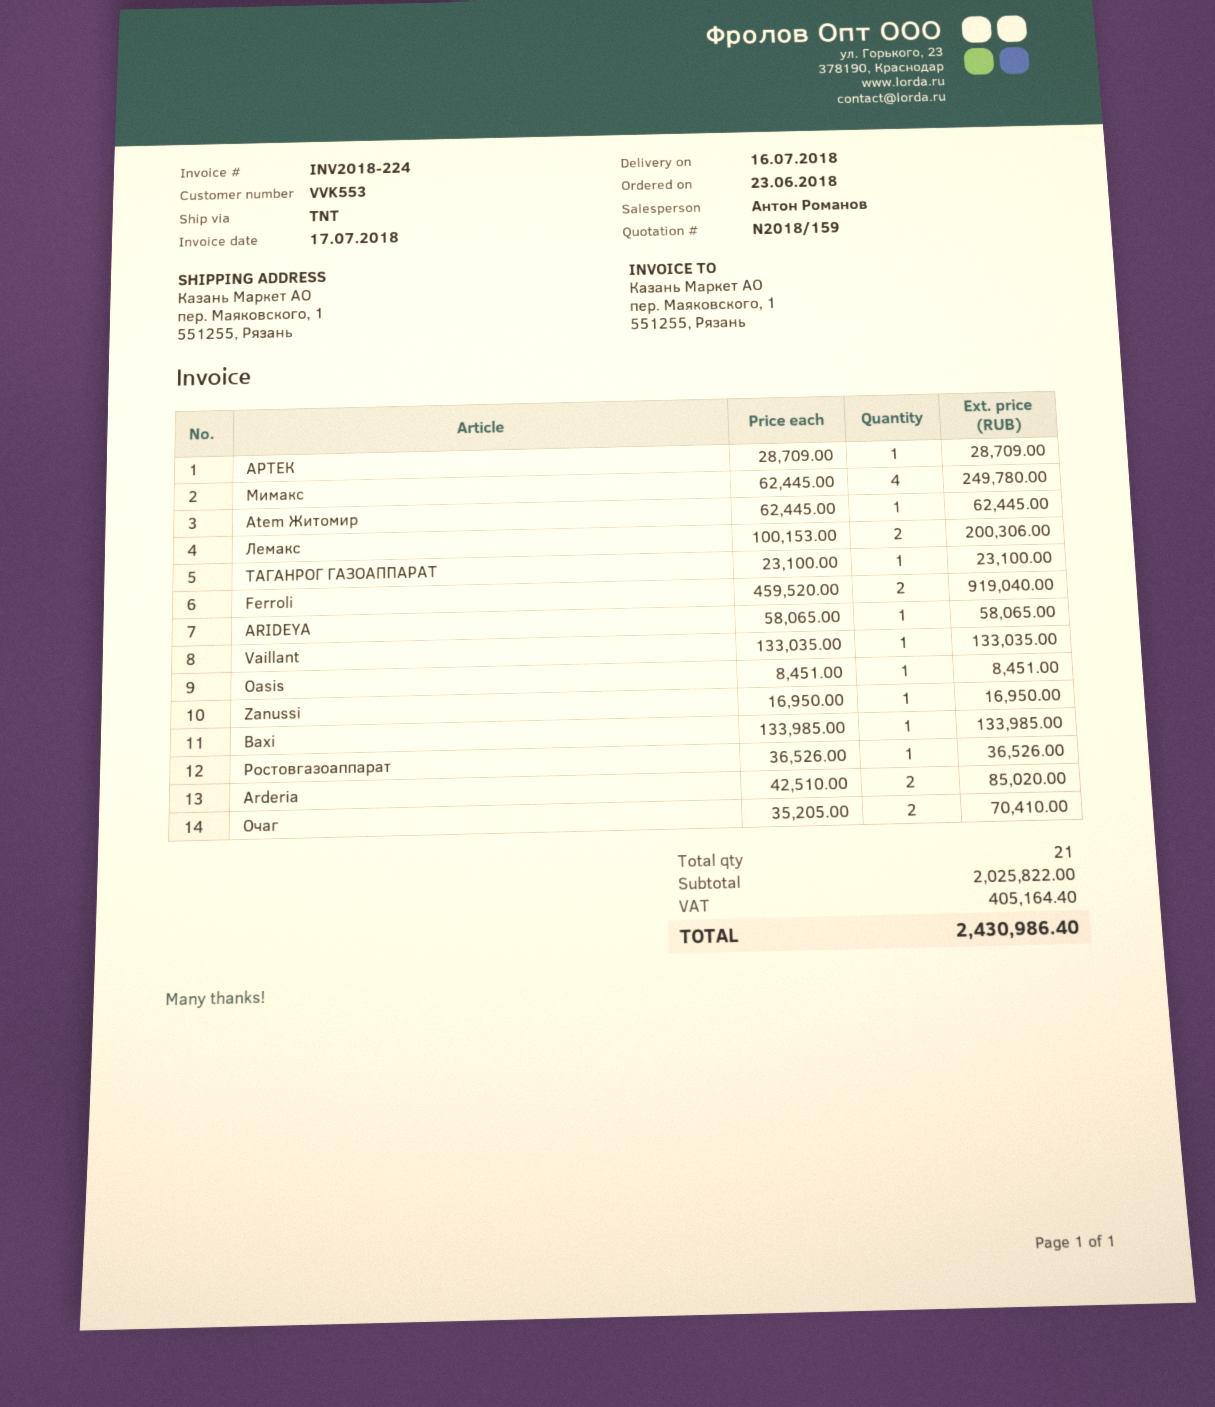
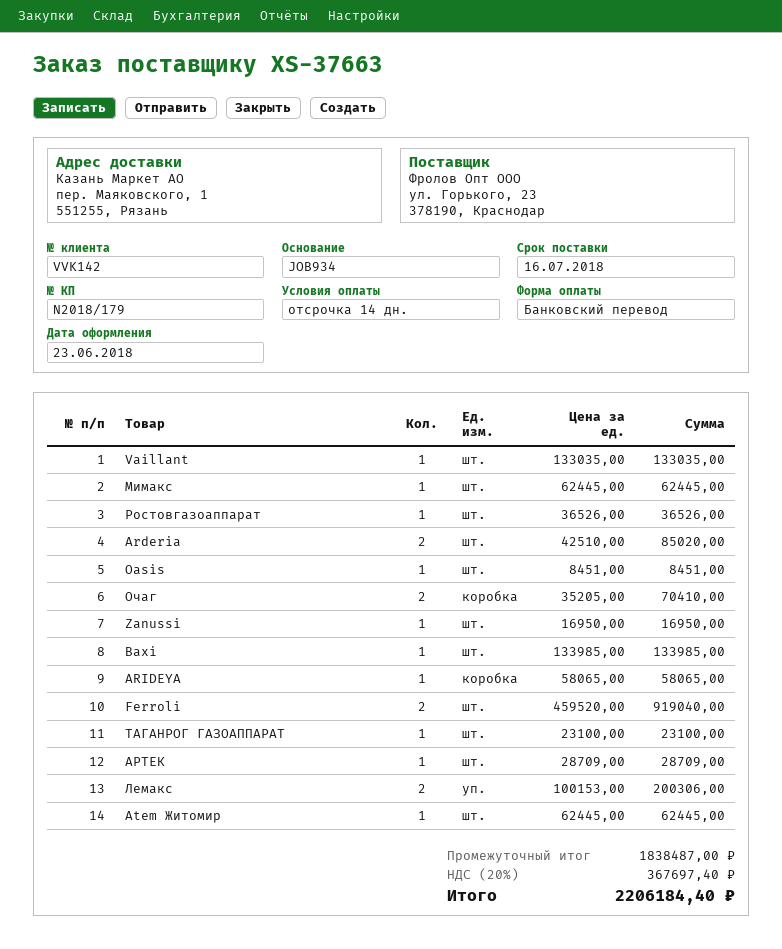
quote number: N2018/159 -> N2018/179
customer number: VVK553 -> VVK142
Мимакс: 4 x 62445.00 = 249780.00 -> 1 x 62445.00 = 62445.00
subtotal: 2025822.00 -> 1838487.00
tax: 405164.40 -> 367697.40
total: 2430986.40 -> 2206184.40

